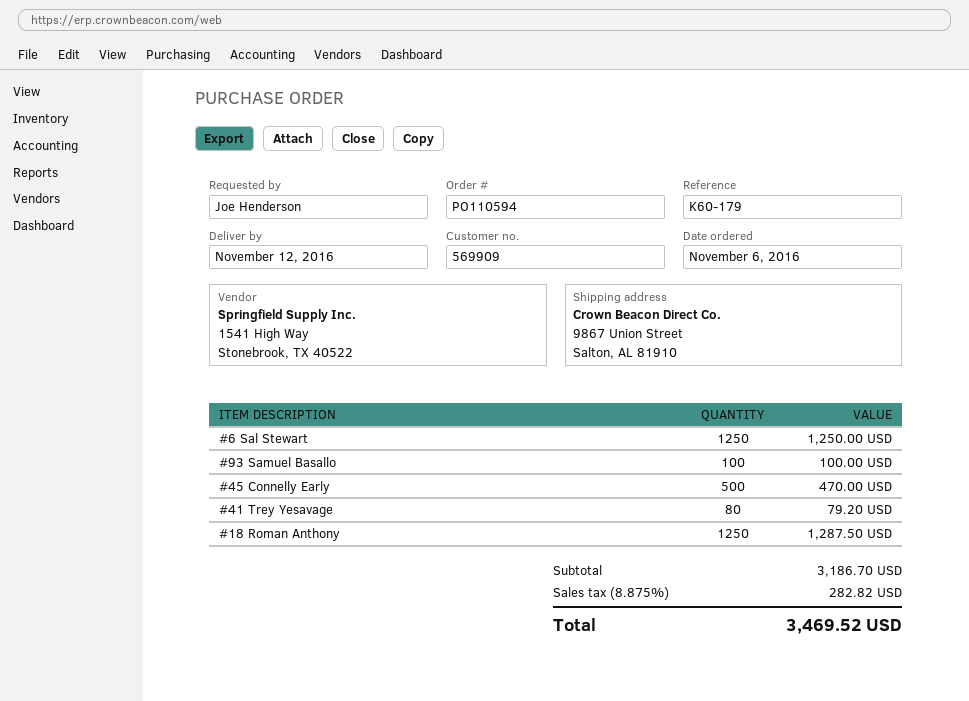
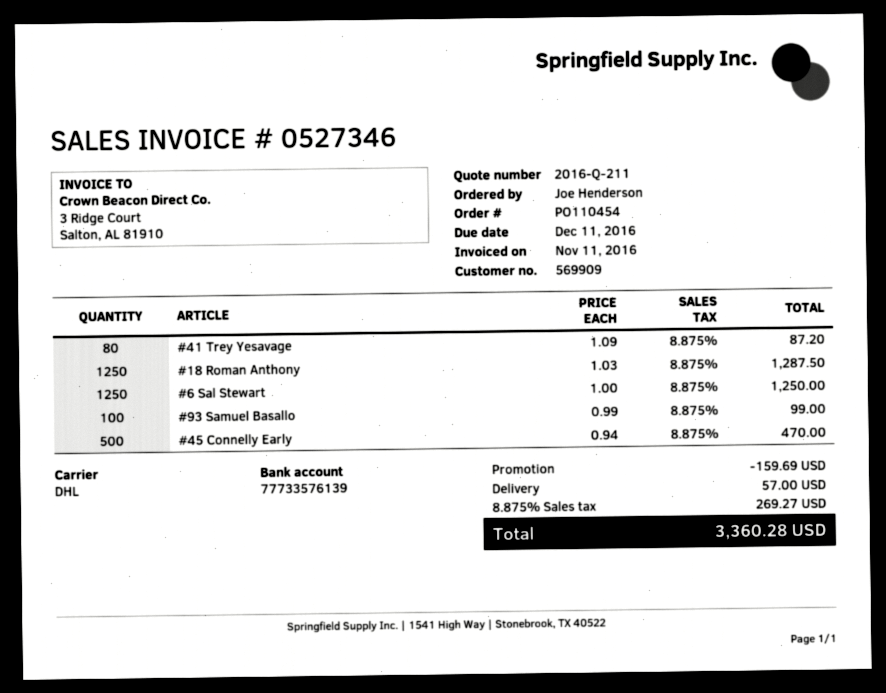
order number: PO110594 -> PO110454
#93 Samuel Basallo: 100 for 100.00 -> 100 for 99.00
#41 Trey Yesavage: 80 for 79.20 -> 80 for 87.20
discount: none -> 159.69
shipping: none -> 57.00
tax: 8.875% = 282.82 -> 8.875% = 269.27
total: 3469.52 -> 3360.28

